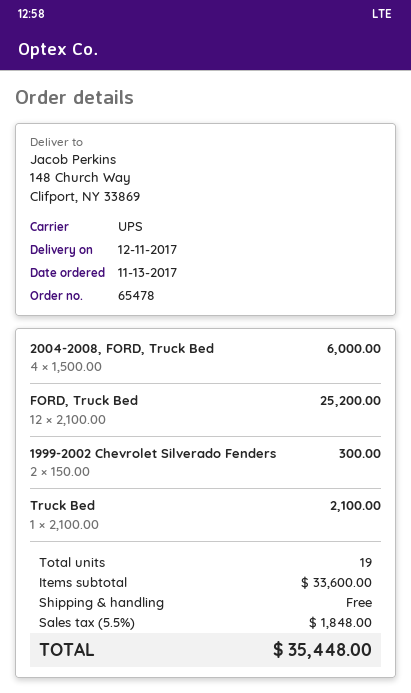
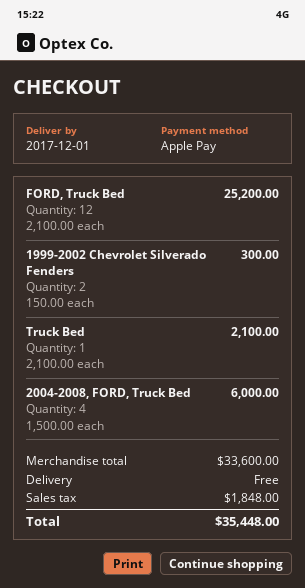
delivery date: 2017-12-11 -> 2017-12-01

